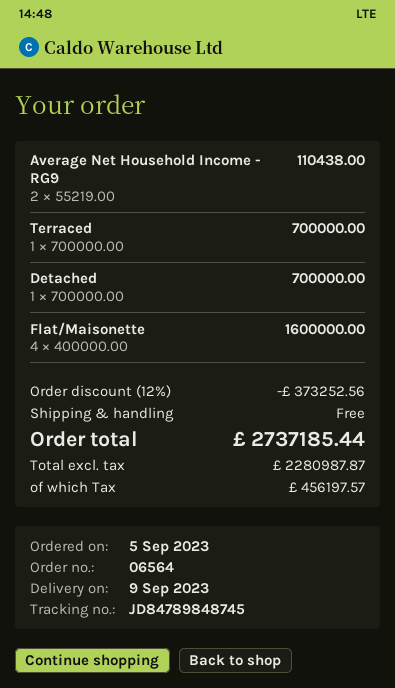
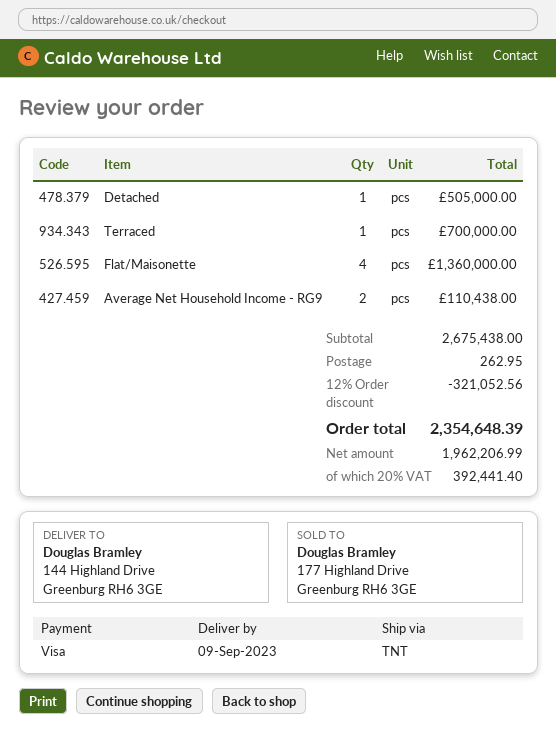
Detached: 1 for 700000.00 -> 1 for 505000.00
Flat/Maisonette: 4 for 1600000.00 -> 4 for 1360000.00
discount: 12% = 373252.56 -> 12% = 321052.56
shipping: 0.00 -> 262.95
net: 2280987.87 -> 1962206.99
tax: 456197.57 -> 392441.40
total: 2737185.44 -> 2354648.39

